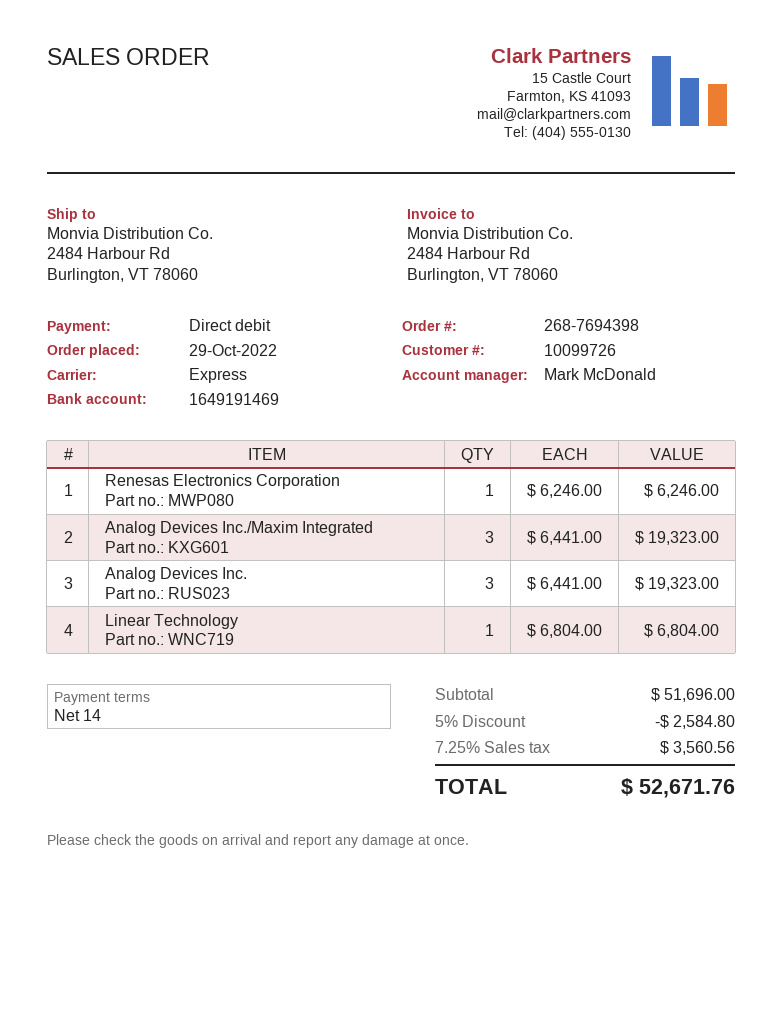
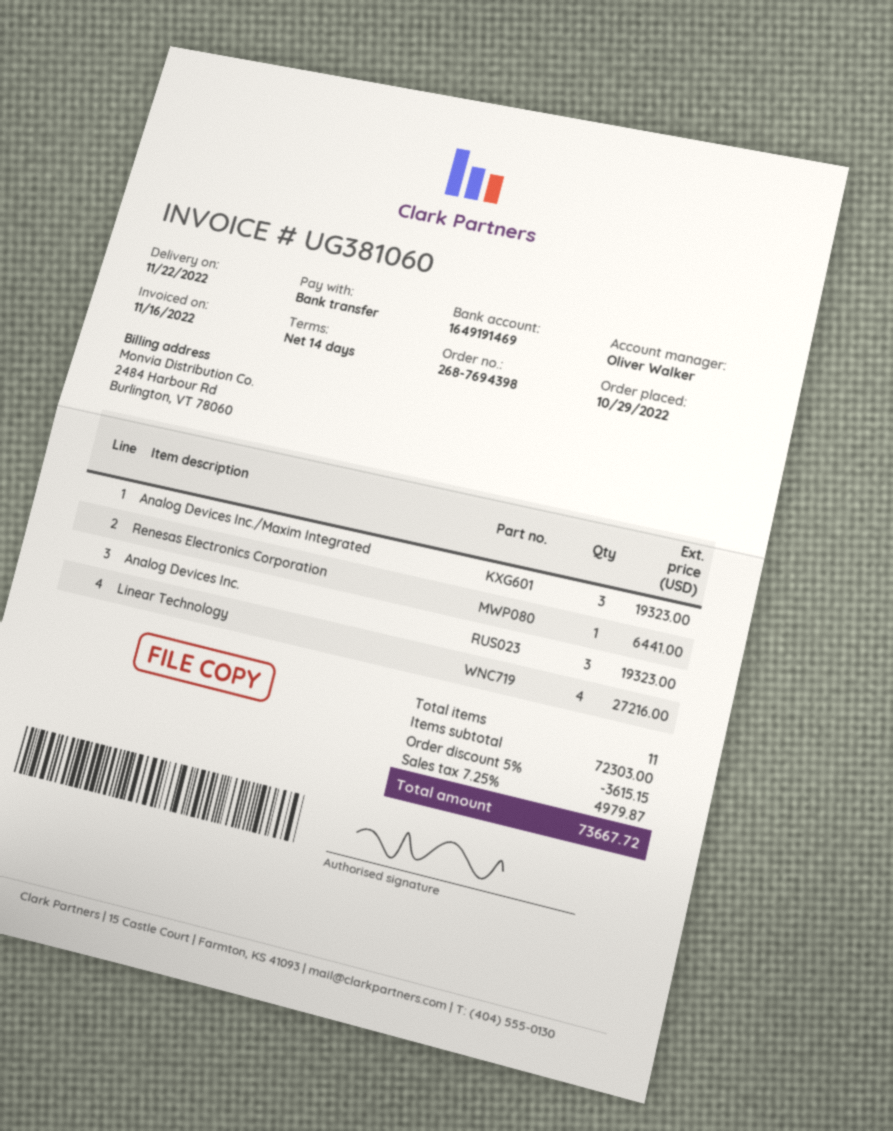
sales rep: Mark McDonald -> Oliver Walker
payment method: direct debit -> bank transfer
Renesas Electronics Corporation: 1 for 6246.00 -> 1 for 6441.00
Linear Technology: 1 for 6804.00 -> 4 for 27216.00
subtotal: 51696.00 -> 72303.00
discount: 5% = 2584.80 -> 5% = 3615.15
tax: 7.25% = 3560.56 -> 7.25% = 4979.87
total: 52671.76 -> 73667.72

